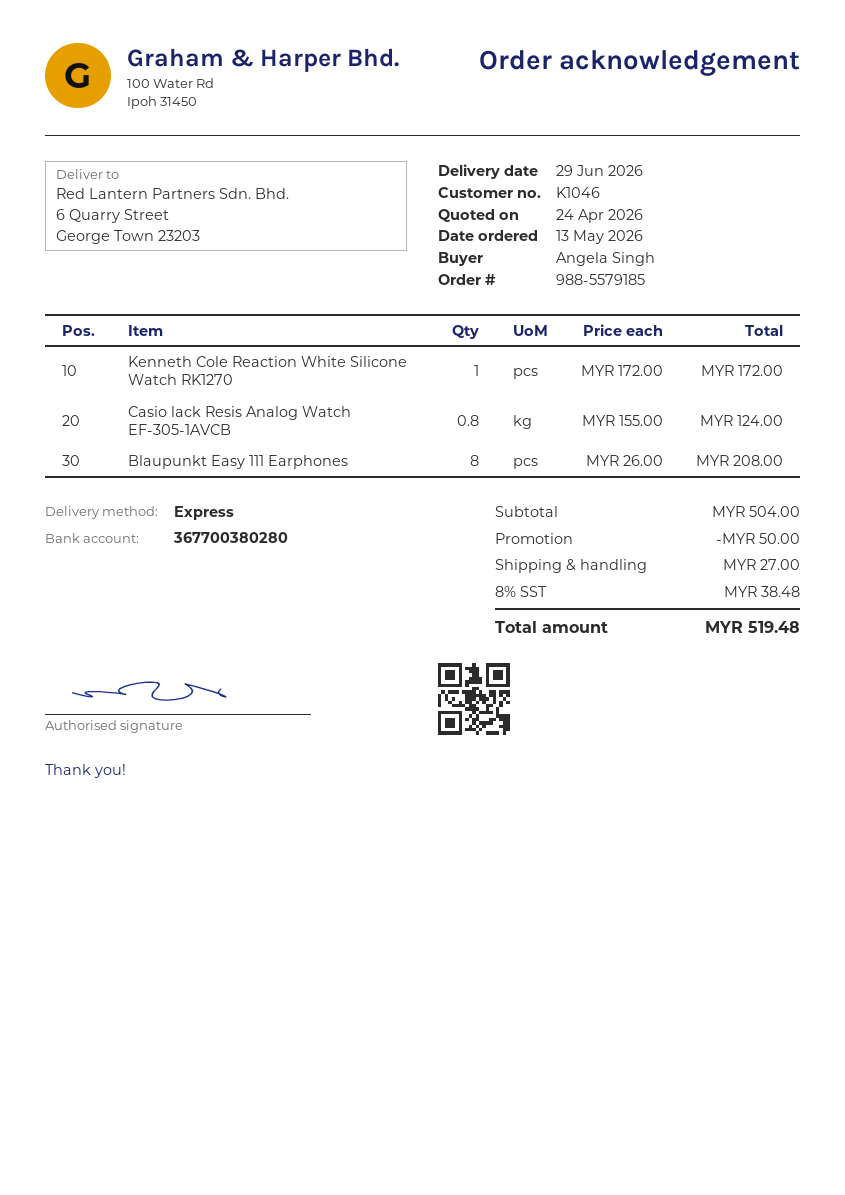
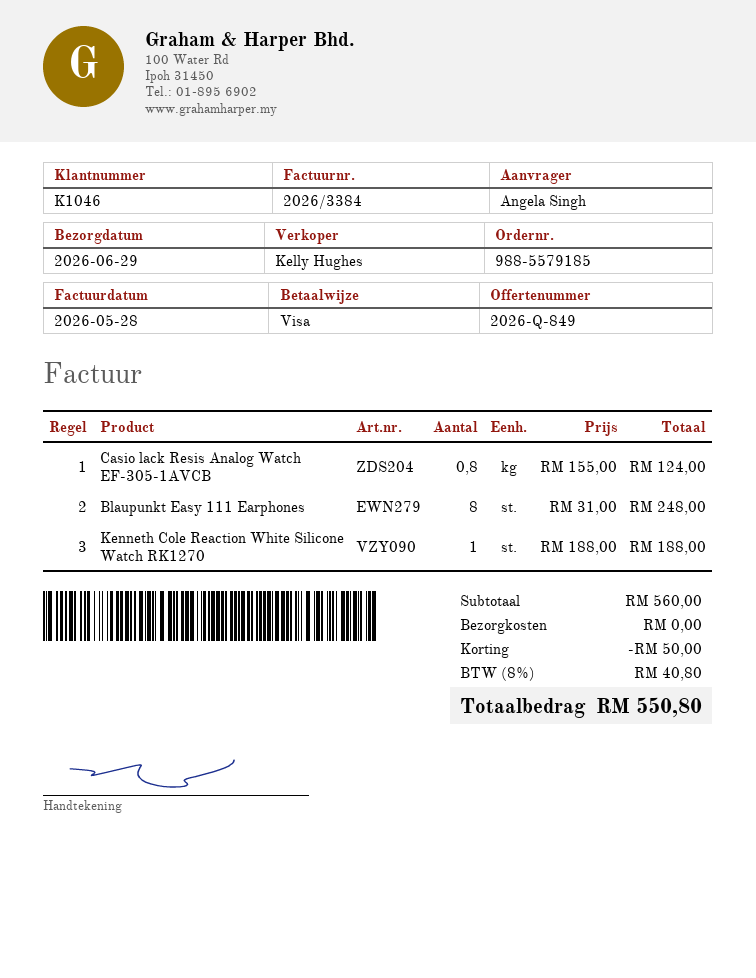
Kenneth Cole Reaction White Silicone Watch RK1270: 1 x 172.00 = 172.00 -> 1 x 188.00 = 188.00
Blaupunkt Easy 111 Earphones: 8 x 26.00 = 208.00 -> 8 x 31.00 = 248.00
subtotal: 504.00 -> 560.00
shipping: 27.00 -> 0.00
tax: 8% = 38.48 -> 8% = 40.80
total: 519.48 -> 550.80

